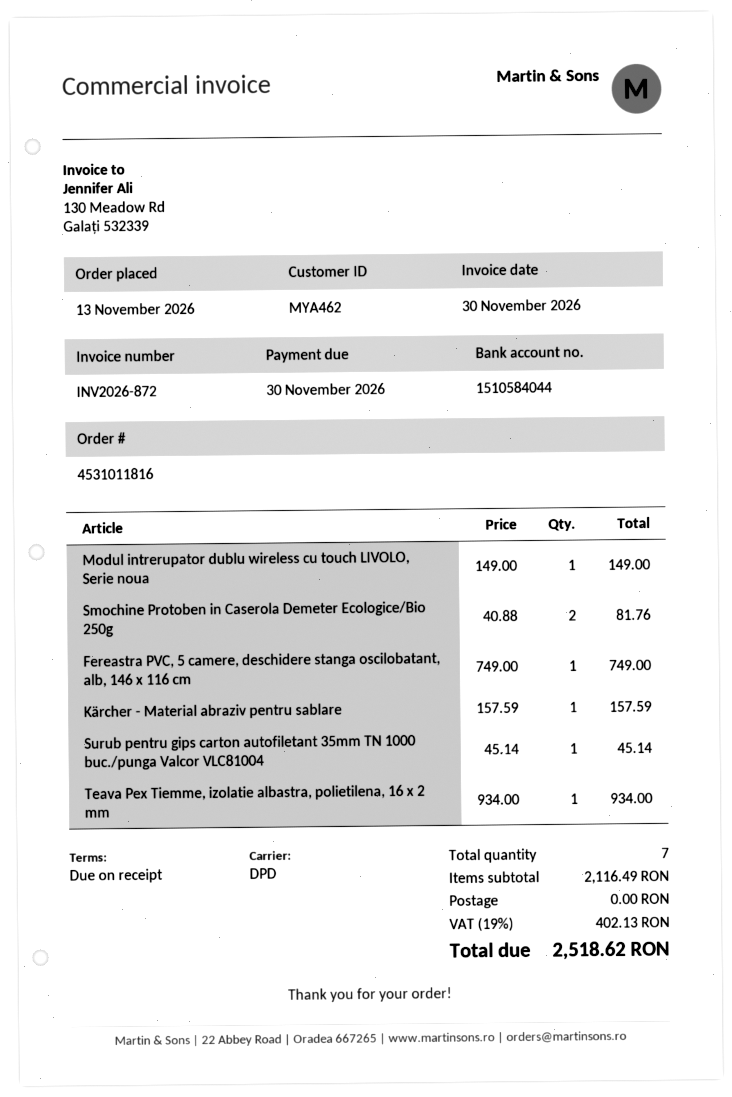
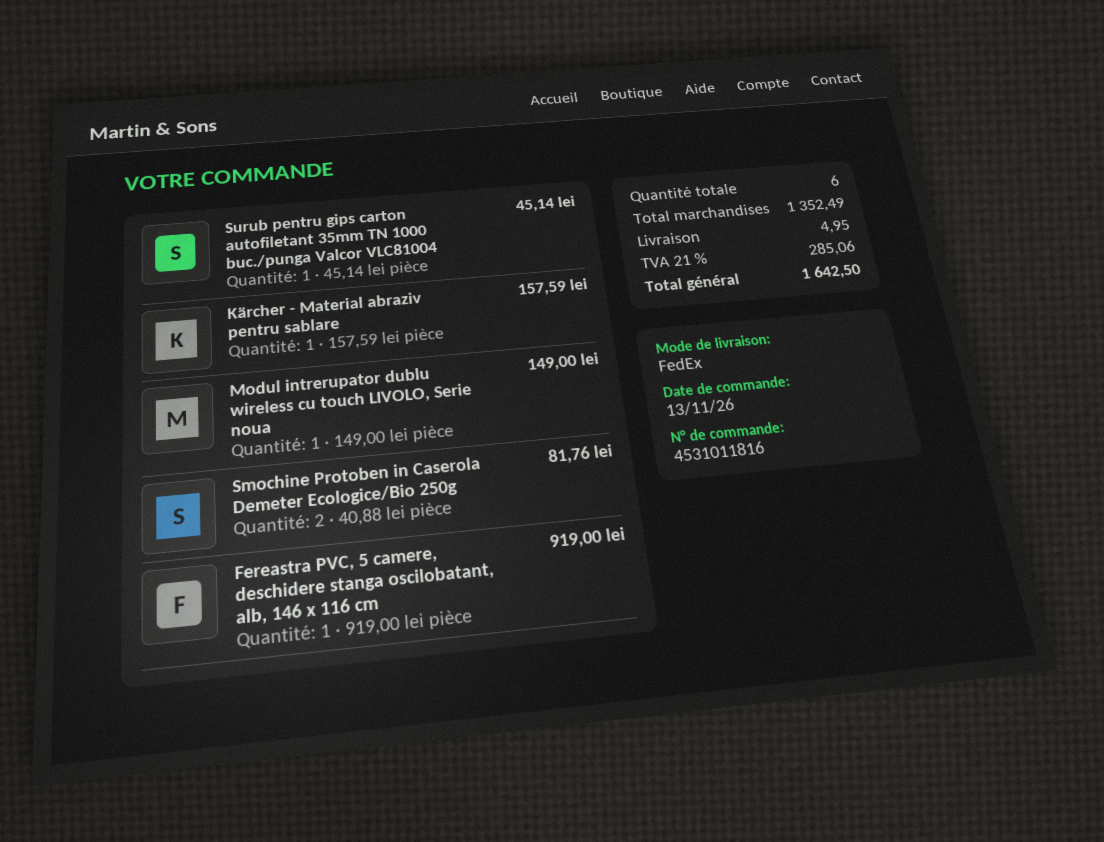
shipping method: DPD -> FedEx
Fereastra PVC, 5 camere, deschidere stanga oscilobatant, alb, 146 x 116 cm: 1 x 749.00 = 749.00 -> 1 x 919.00 = 919.00
Teava Pex Tiemme, izolatie albastra, polietilena, 16 x 2 mm: 1 x 934.00 = 934.00 -> none
total quantity: 7 -> 6
subtotal: 2116.49 -> 1352.49
shipping: 0.00 -> 4.95
tax: 19% = 402.13 -> 21% = 285.06
total: 2518.62 -> 1642.50

